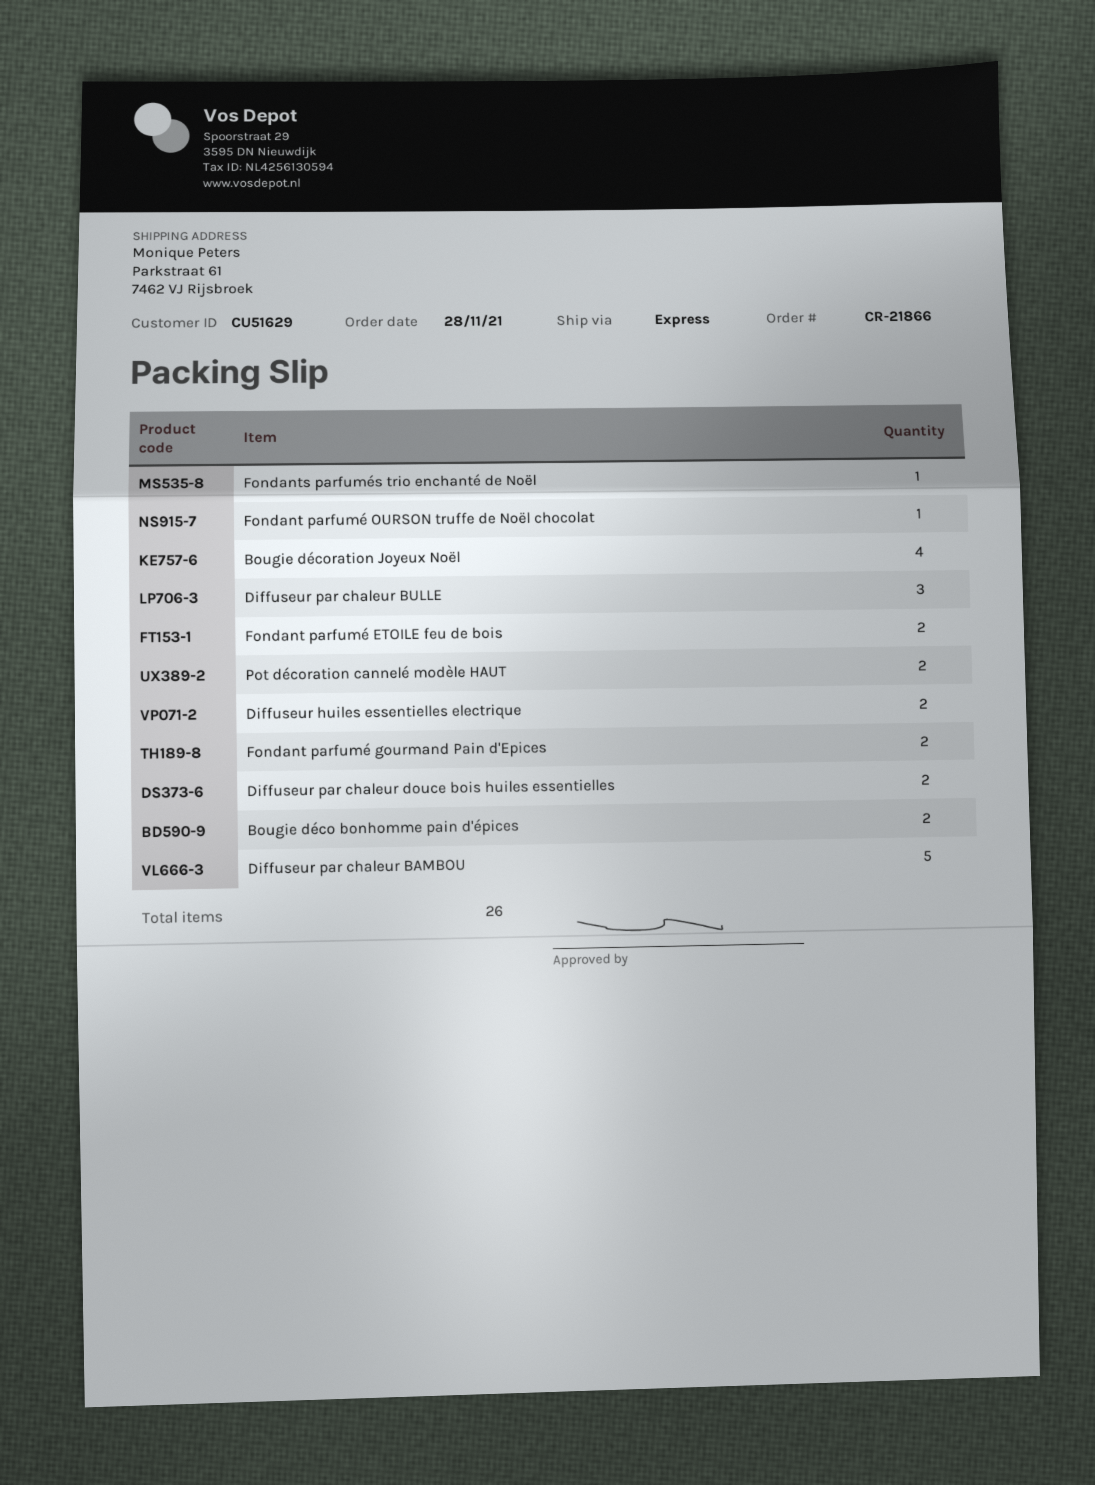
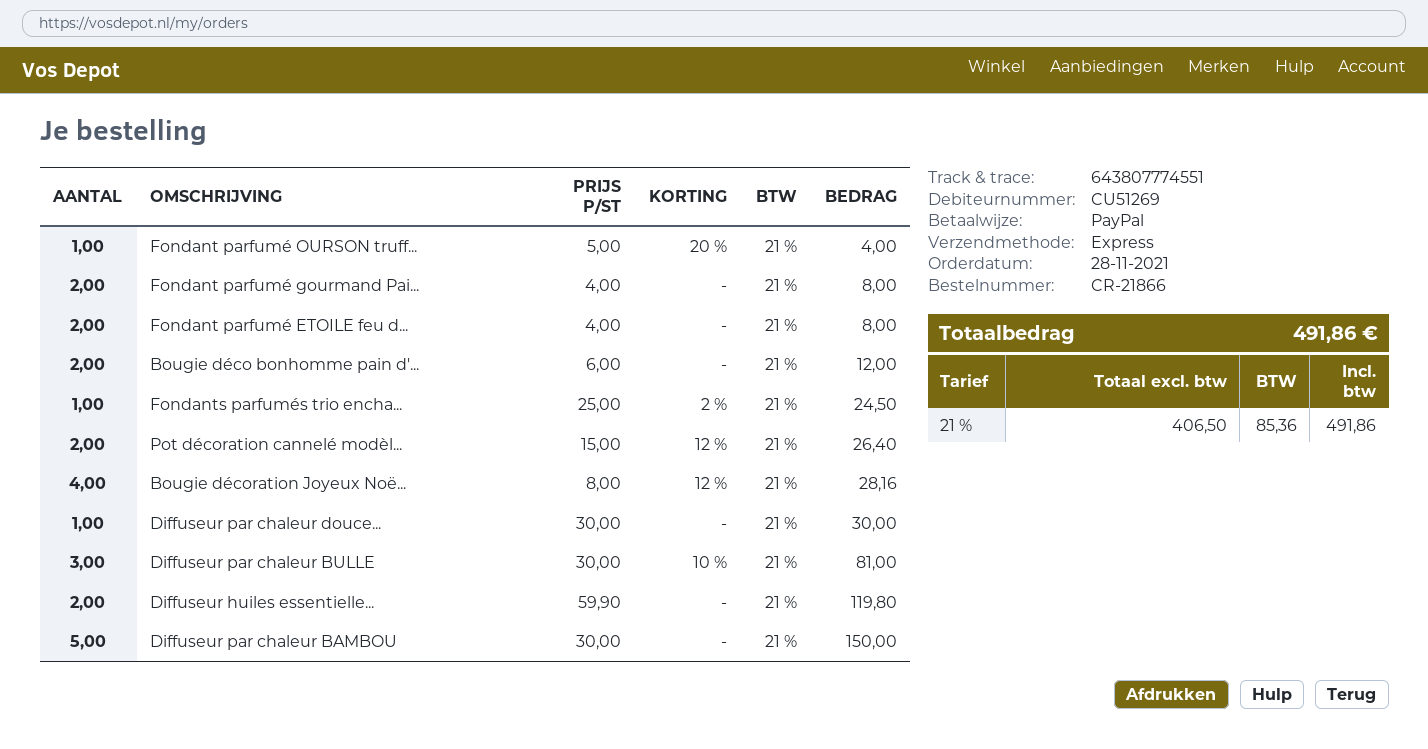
customer number: CU51629 -> CU51269
Diffuseur par chaleur douce bois huiles essentielles: 2 -> 1

